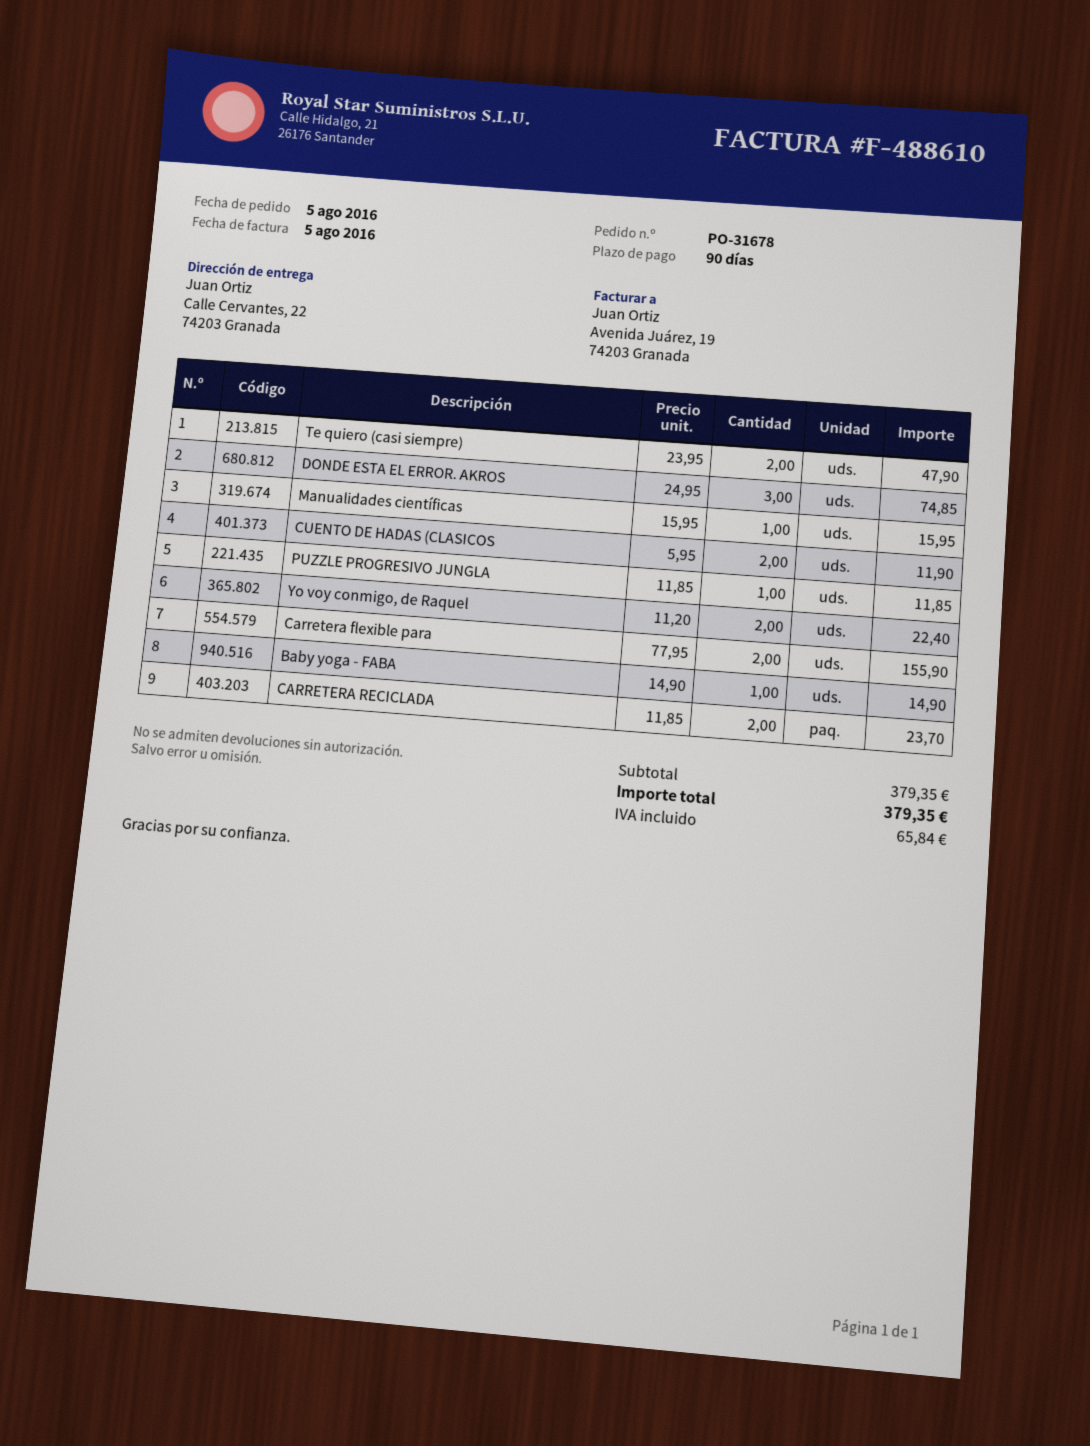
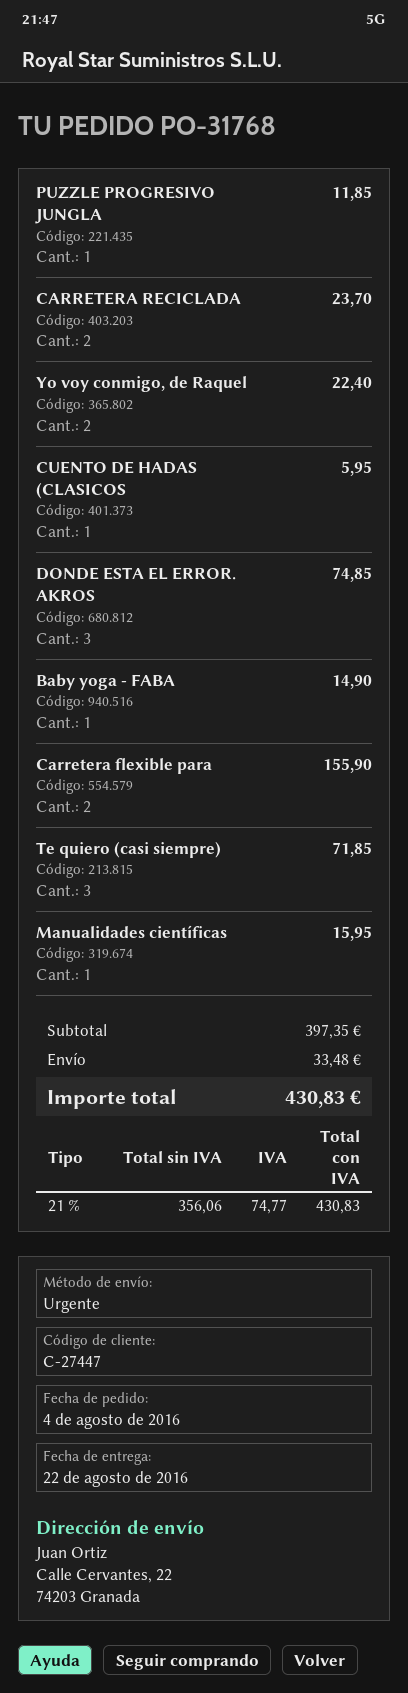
order number: PO-31678 -> PO-31768
order date: 2016-08-05 -> 2016-08-04
Te quiero (casi siempre): 2 for 47.90 -> 3 for 71.85
CUENTO DE HADAS (CLASICOS: 2 for 11.90 -> 1 for 5.95
subtotal: 379.35 -> 397.35
shipping: none -> 33.48
tax: 65.84 -> 74.77
total: 379.35 -> 430.83

